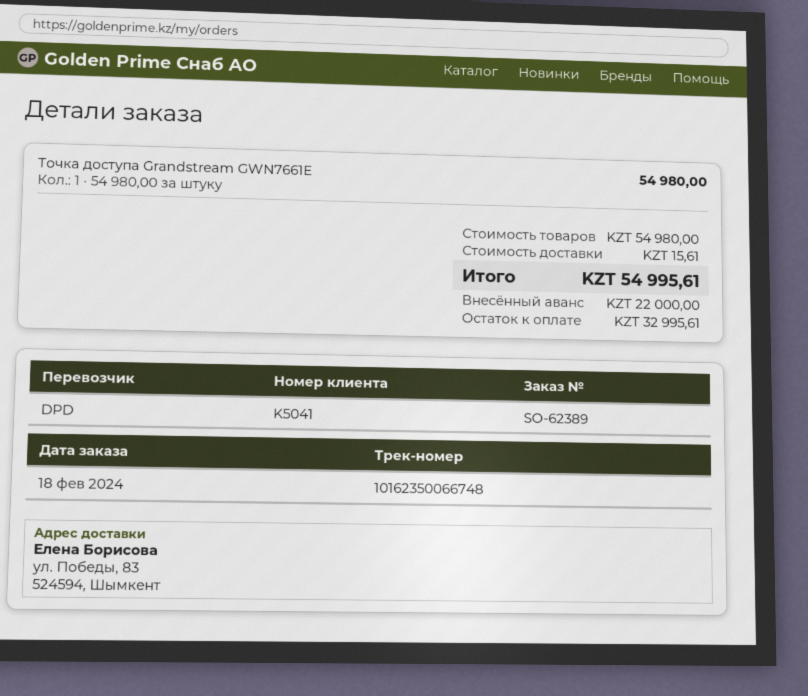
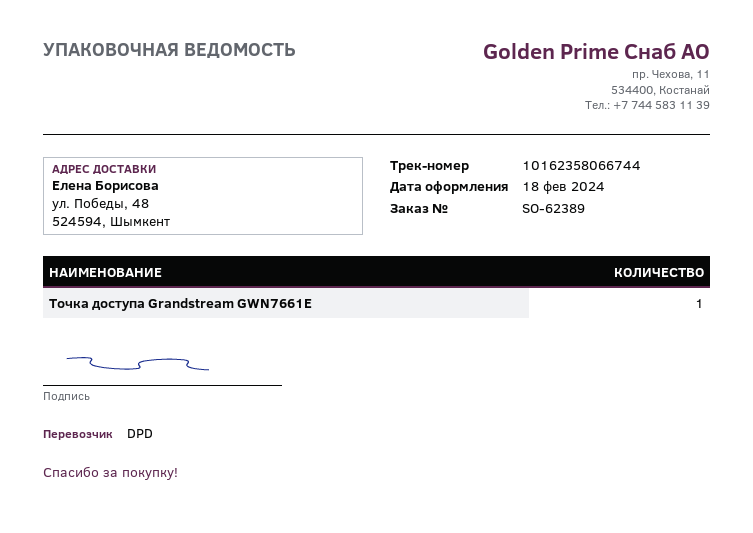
tracking number: 10162350066748 -> 10162358066744
ship to: ул. Победы, 83, 524594, Шымкент -> ул. Победы, 48, 524594, Шымкент

